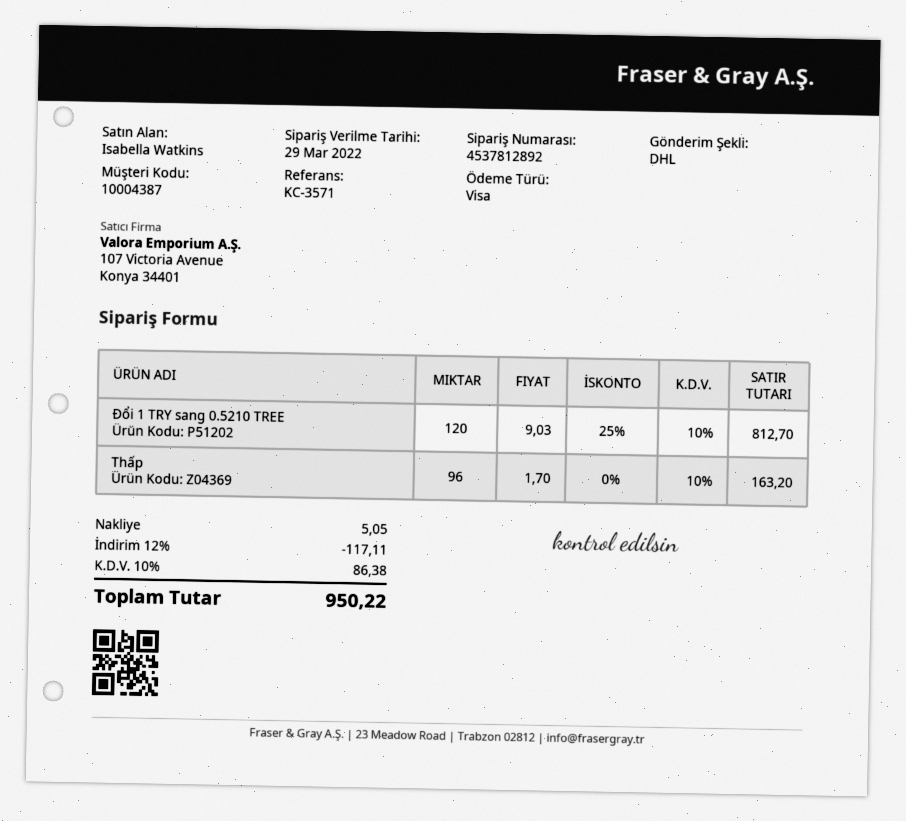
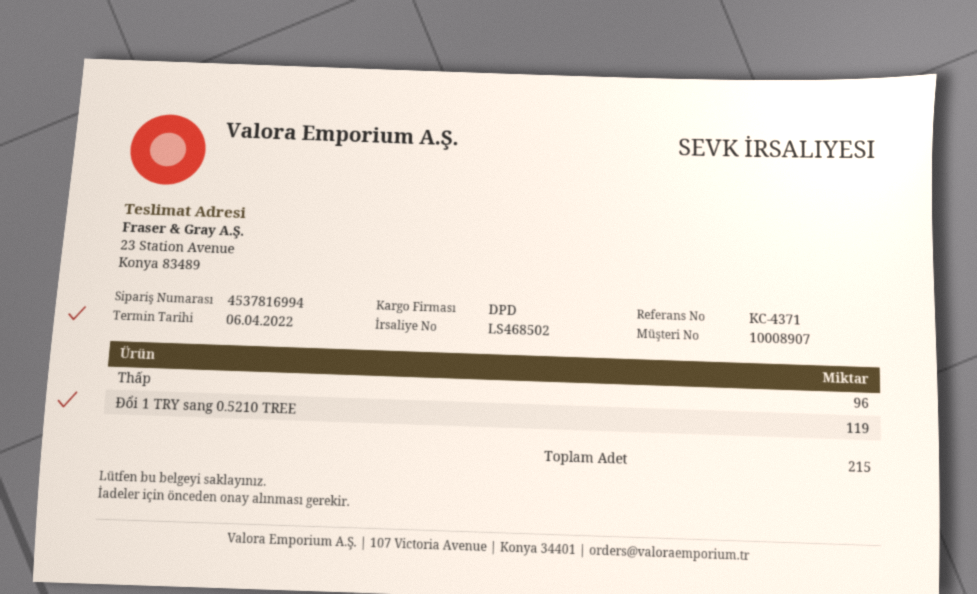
order number: 4537812892 -> 4537816994
customer number: 10004387 -> 10008907
reference: KC-3571 -> KC-4371
shipping method: DHL -> DPD
Đổi 1 TRY sang 0.5210 TREE: 120 -> 119

